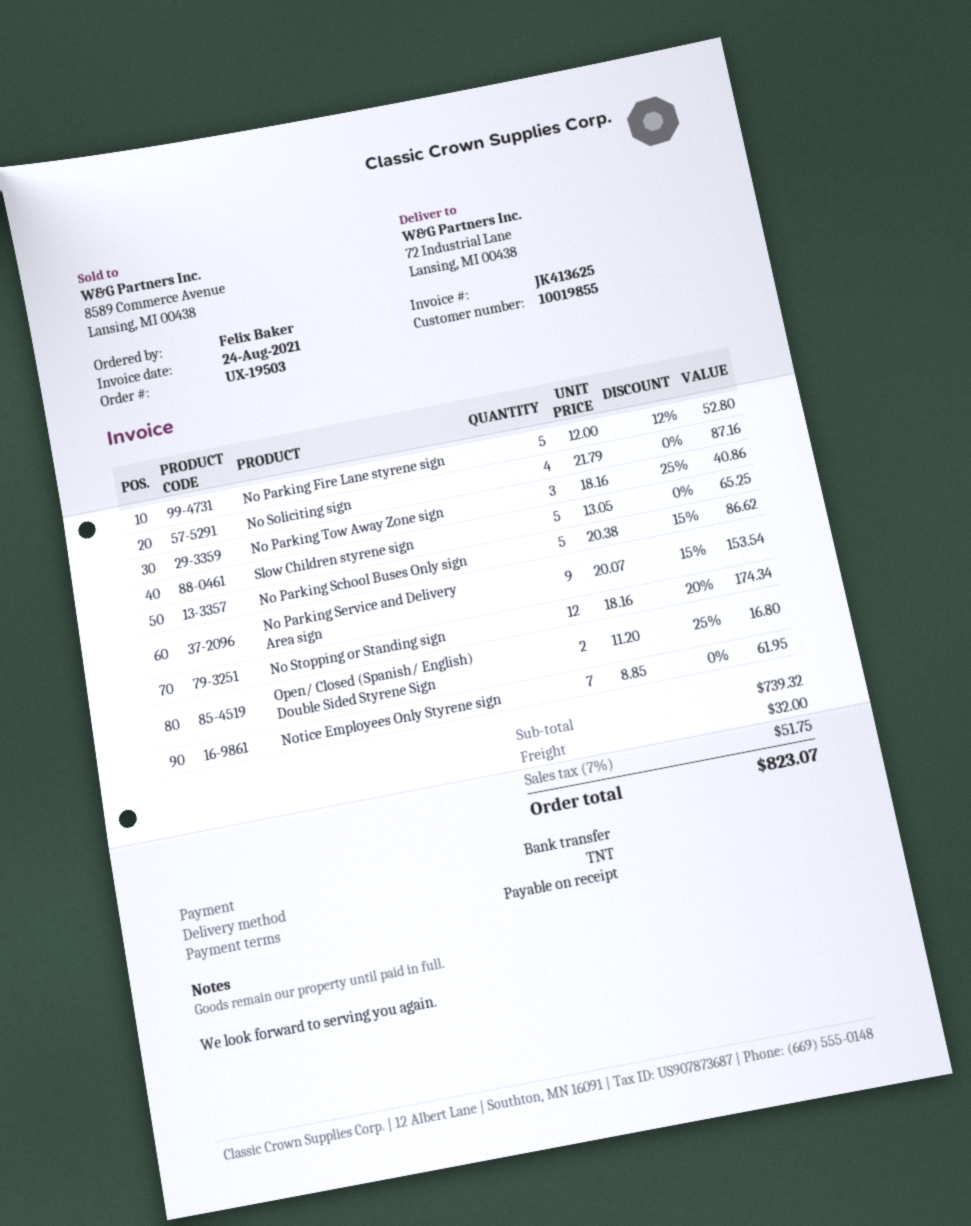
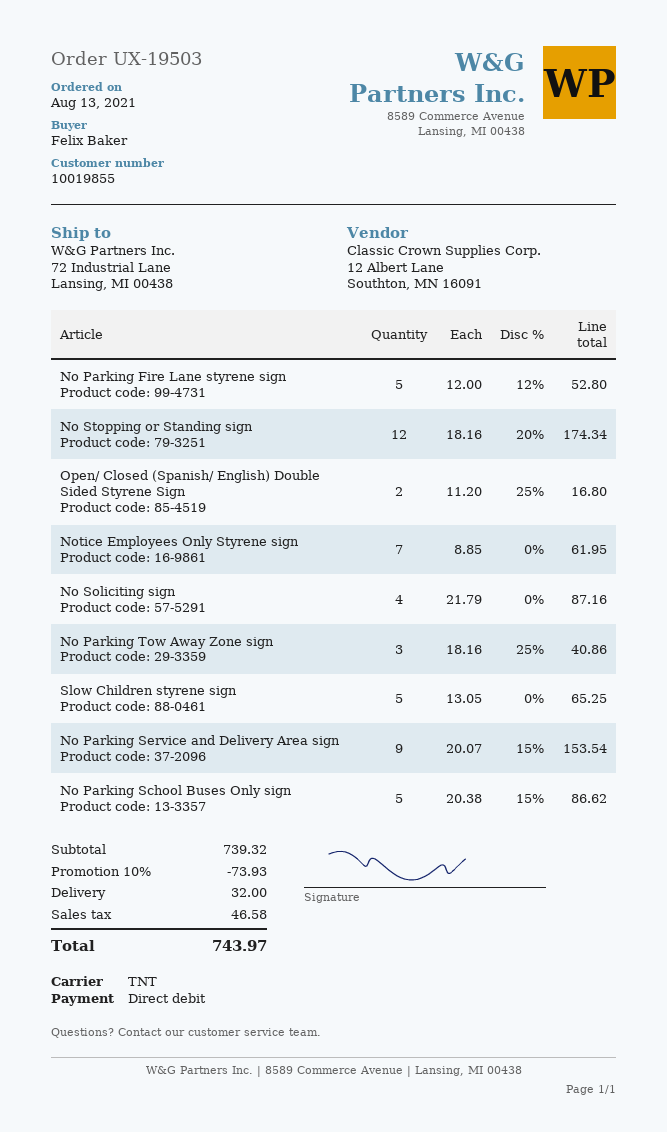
payment method: bank transfer -> direct debit
discount: none -> 10% = 73.93
tax: 51.75 -> 46.58
total: 823.07 -> 743.97

